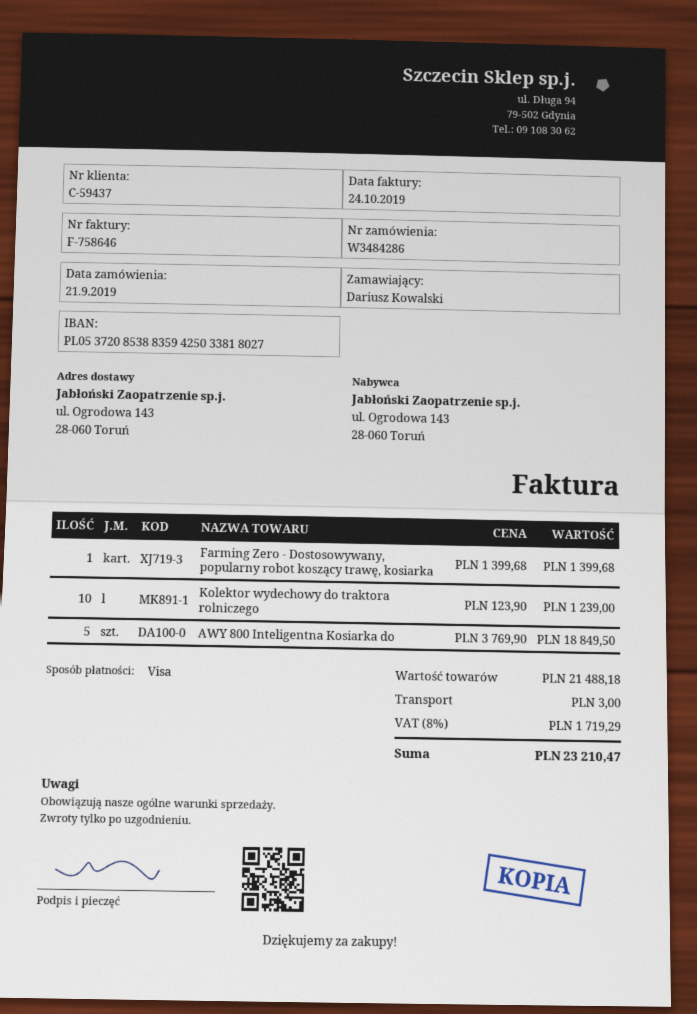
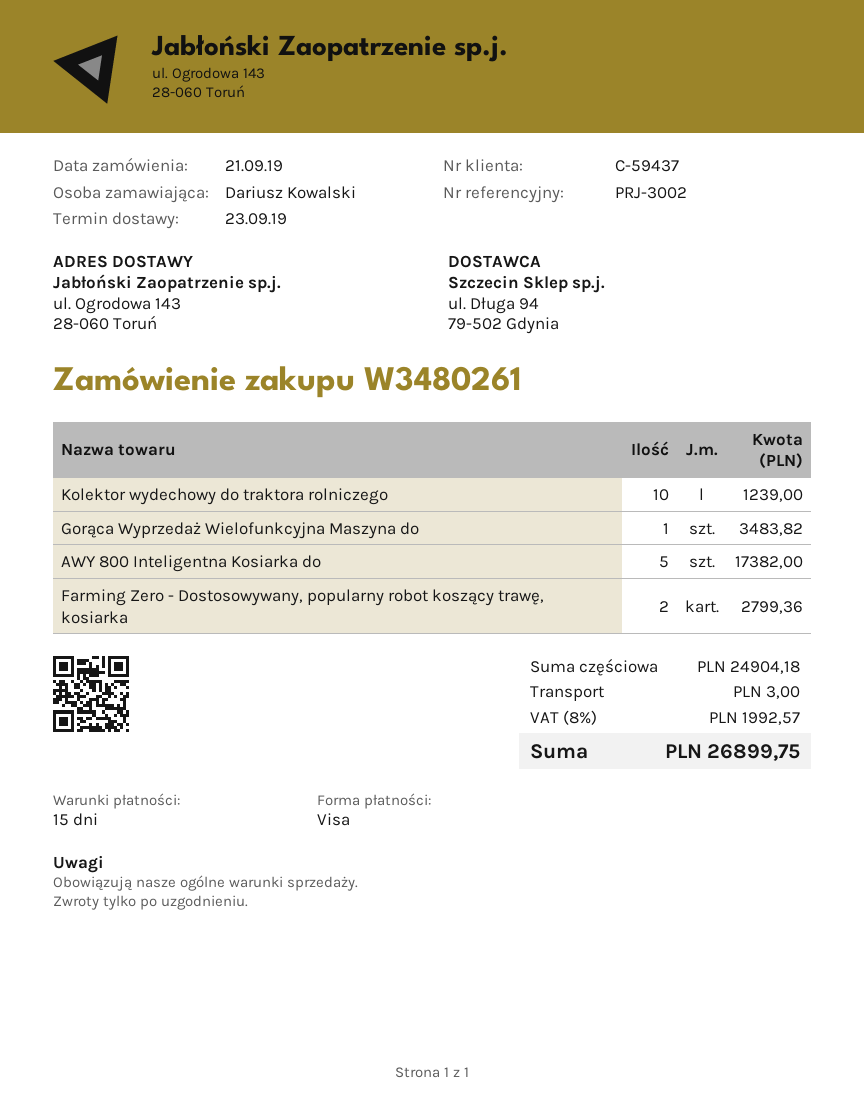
order number: W3484286 -> W3480261
Farming Zero - Dostosowywany, popularny robot koszący trawę, kosiarka: 1 for 1399.68 -> 2 for 2799.36
AWY 800 Inteligentna Kosiarka do: 5 for 18849.50 -> 5 for 17382.00
Gorąca Wyprzedaż Wielofunkcyjna Maszyna do: none -> 1 for 3483.82
subtotal: 21488.18 -> 24904.18
tax: 8% = 1719.29 -> 8% = 1992.57
total: 23210.47 -> 26899.75

